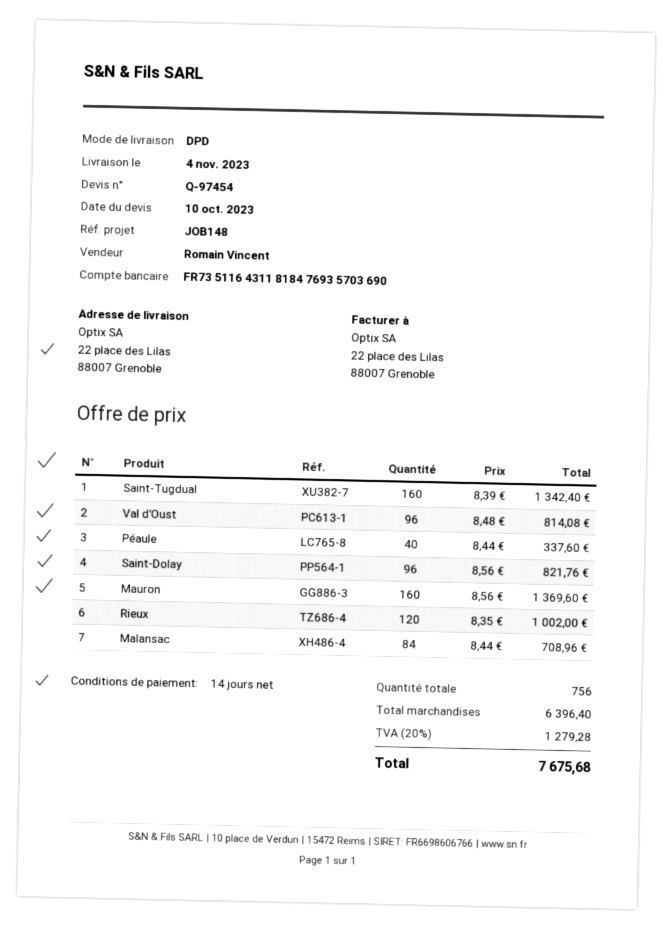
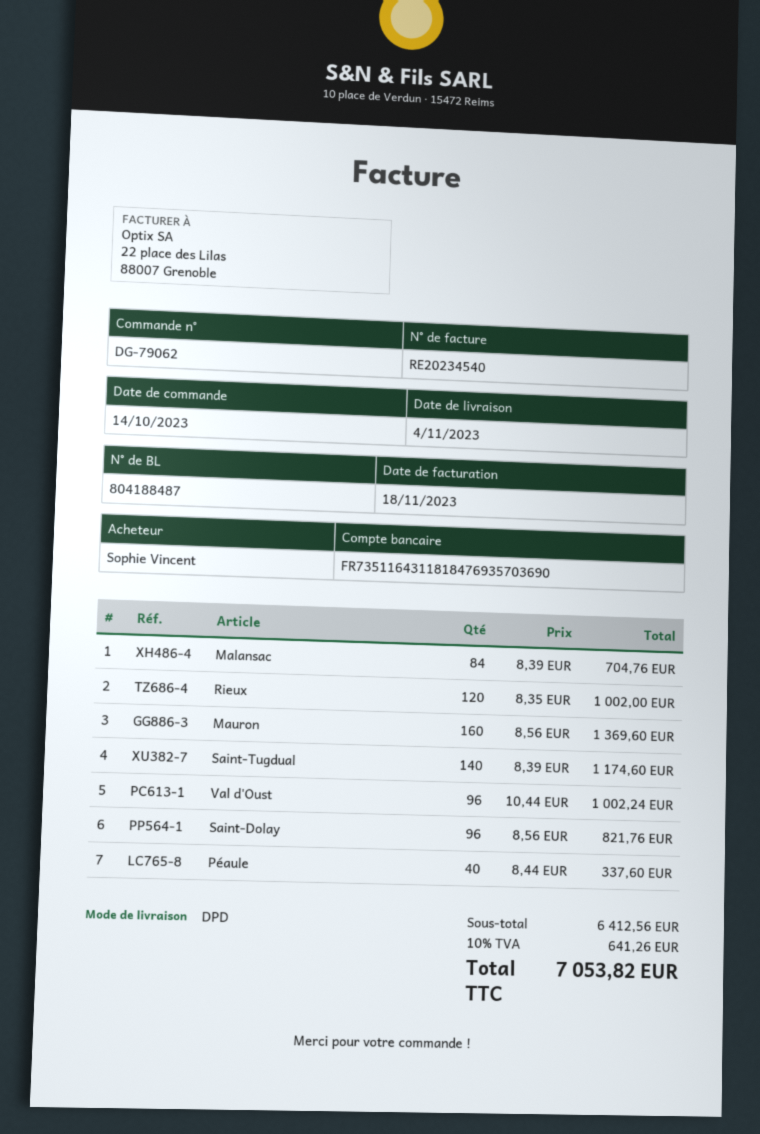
Saint-Tugdual: 160 x 8.39 = 1342.40 -> 140 x 8.39 = 1174.60
Val d'Oust: 96 x 8.48 = 814.08 -> 96 x 10.44 = 1002.24
Malansac: 84 x 8.44 = 708.96 -> 84 x 8.39 = 704.76
subtotal: 6396.40 -> 6412.56
tax: 20% = 1279.28 -> 10% = 641.26
total: 7675.68 -> 7053.82

